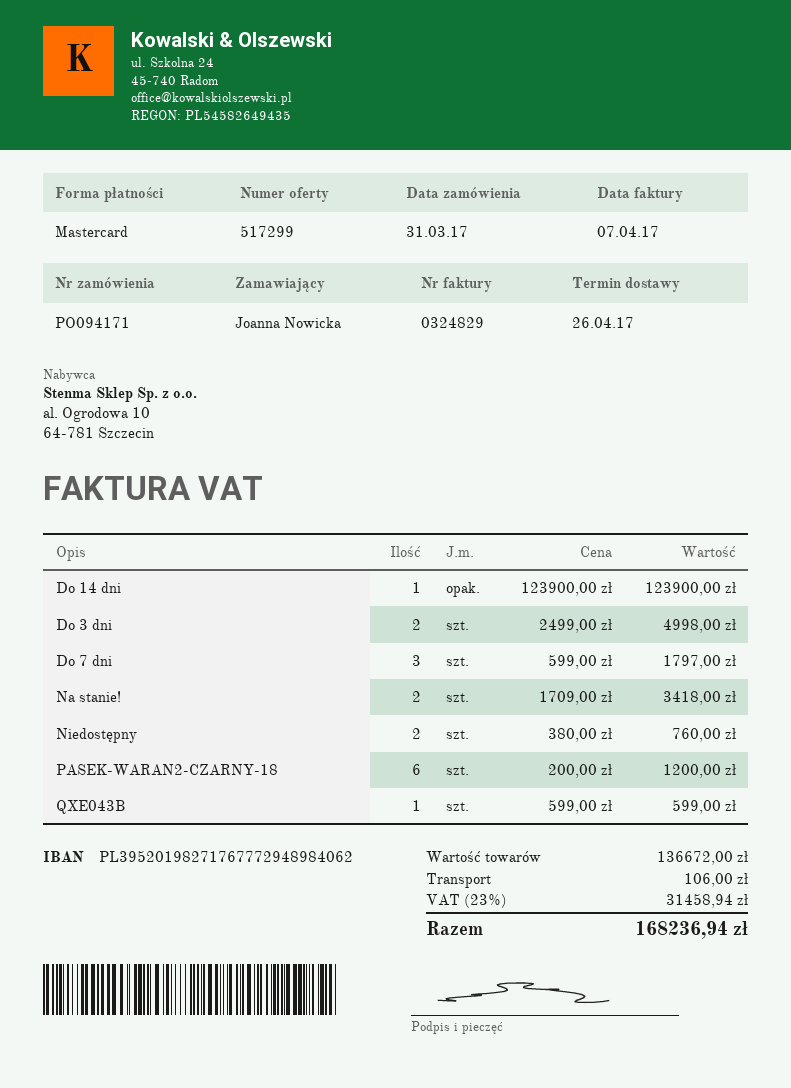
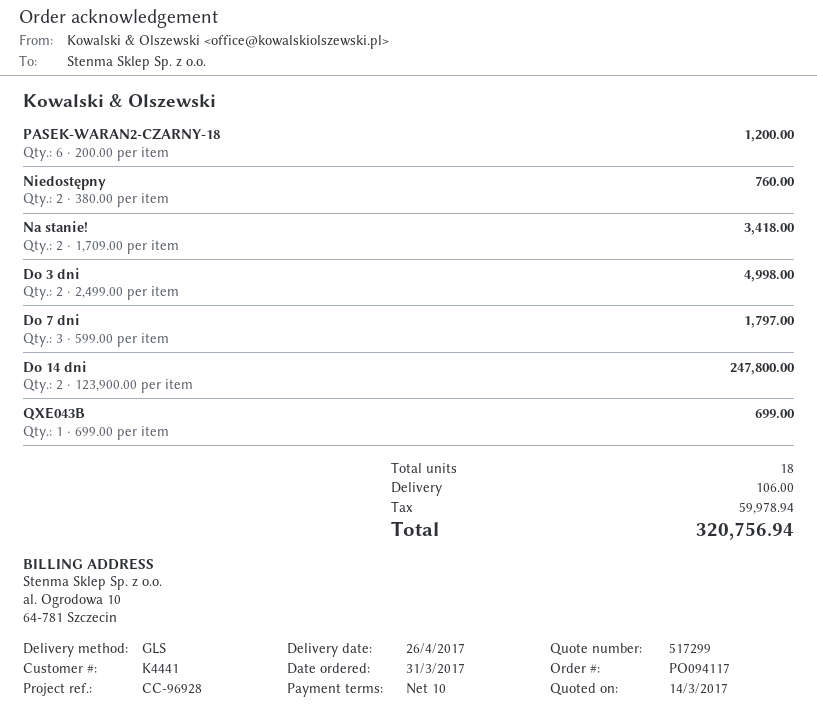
order number: PO094171 -> PO094117
Do 14 dni: 1 x 123900.00 = 123900.00 -> 2 x 123900.00 = 247800.00
QXE043B: 1 x 599.00 = 599.00 -> 1 x 699.00 = 699.00
tax: 31458.94 -> 59978.94
total: 168236.94 -> 320756.94

